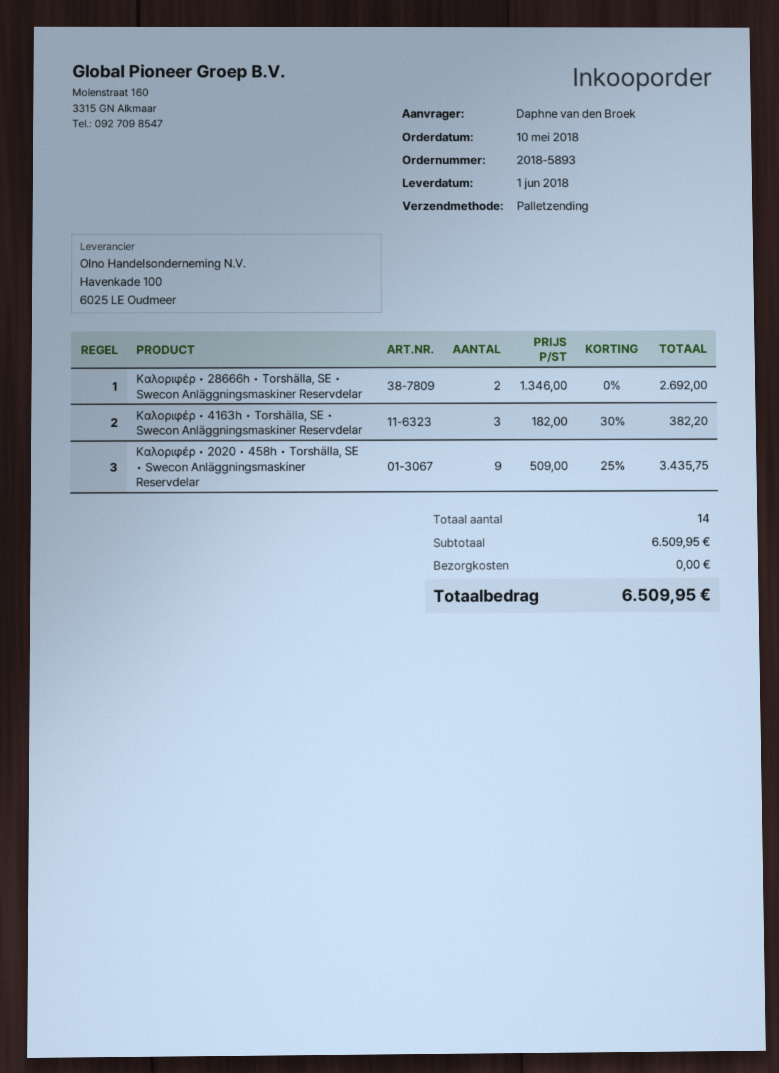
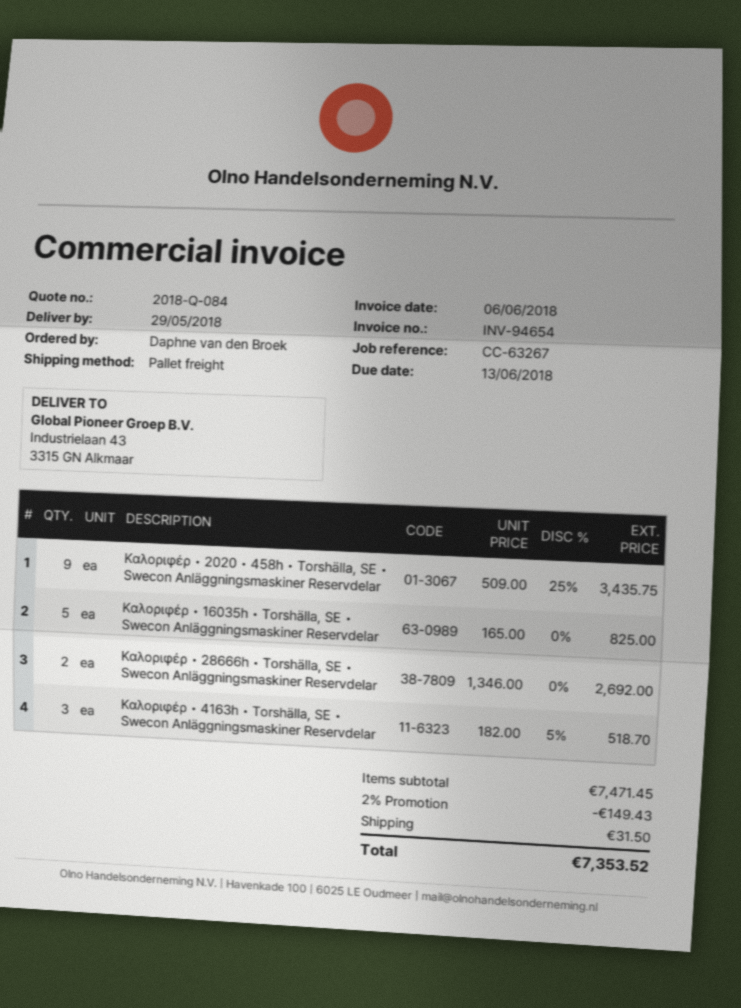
delivery date: 2018-06-01 -> 2018-05-29
Καλοριφέρ • 4163h • Torshälla, SE • Swecon Anläggningsmaskiner Reservdelar: 3 x 182.00 - 30% = 382.20 -> 3 x 182.00 - 5% = 518.70
Καλοριφέρ • 16035h • Torshälla, SE • Swecon Anläggningsmaskiner Reservdelar: none -> 5 x 165.00 = 825.00
subtotal: 6509.95 -> 7471.45
discount: none -> 2% = 149.43
shipping: 0.00 -> 31.50
total: 6509.95 -> 7353.52

